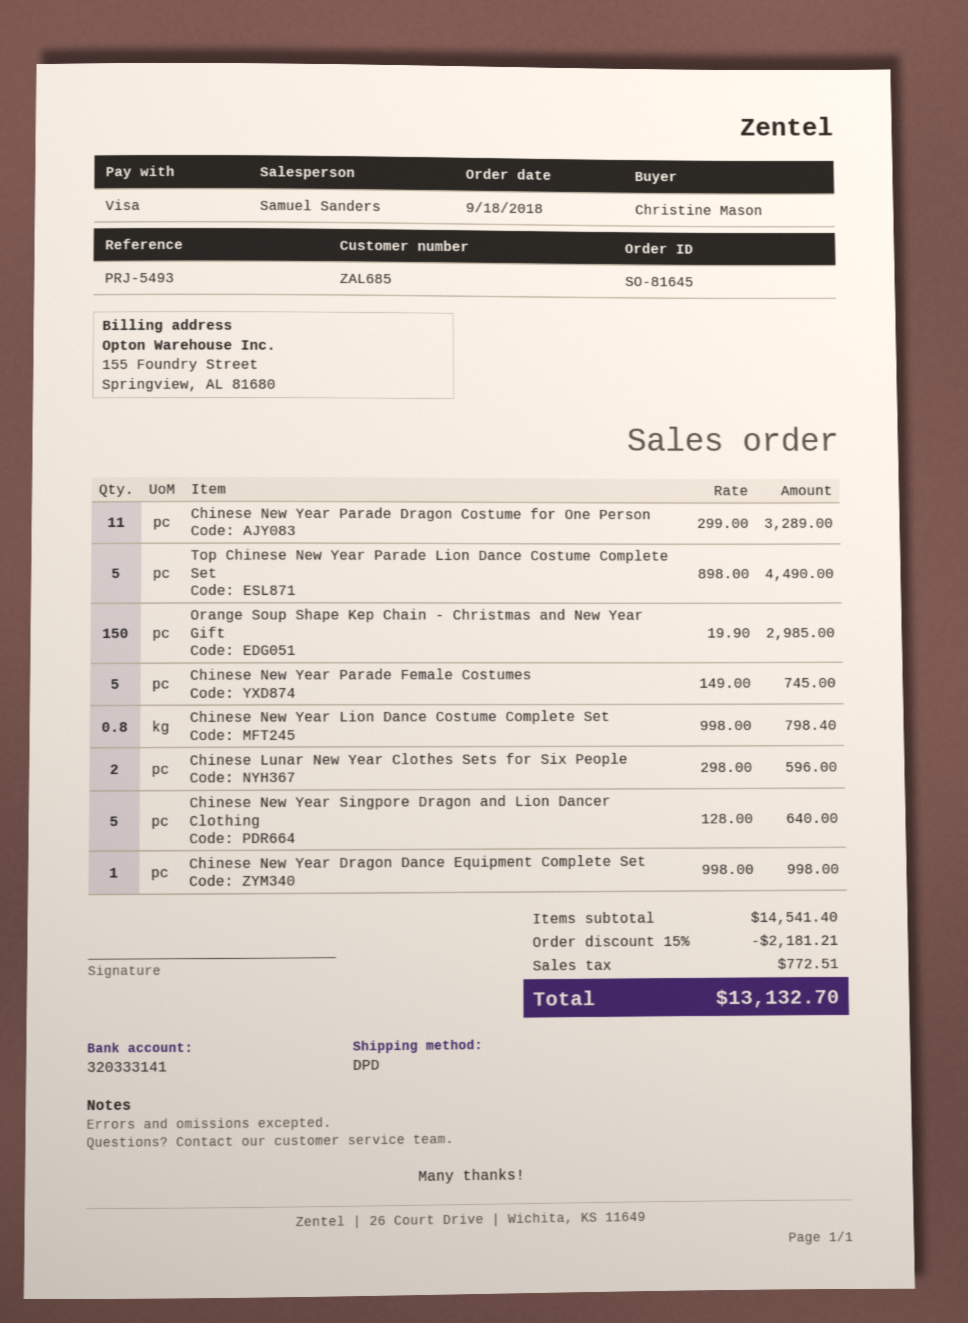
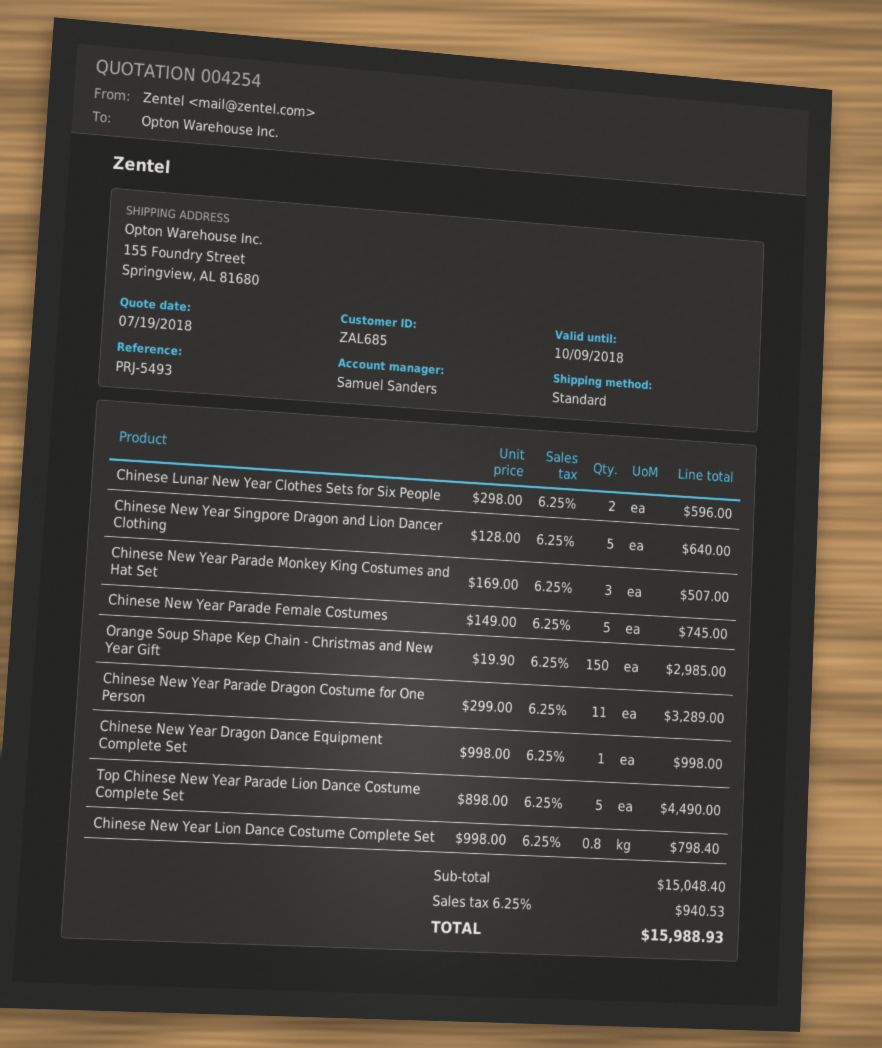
shipping method: DPD -> standard
Chinese New Year Parade Monkey King Costumes and Hat Set: none -> 3 x 169.00 = 507.00
subtotal: 14541.40 -> 15048.40
discount: 15% = 2181.21 -> none
tax: 772.51 -> 940.53
total: 13132.70 -> 15988.93

